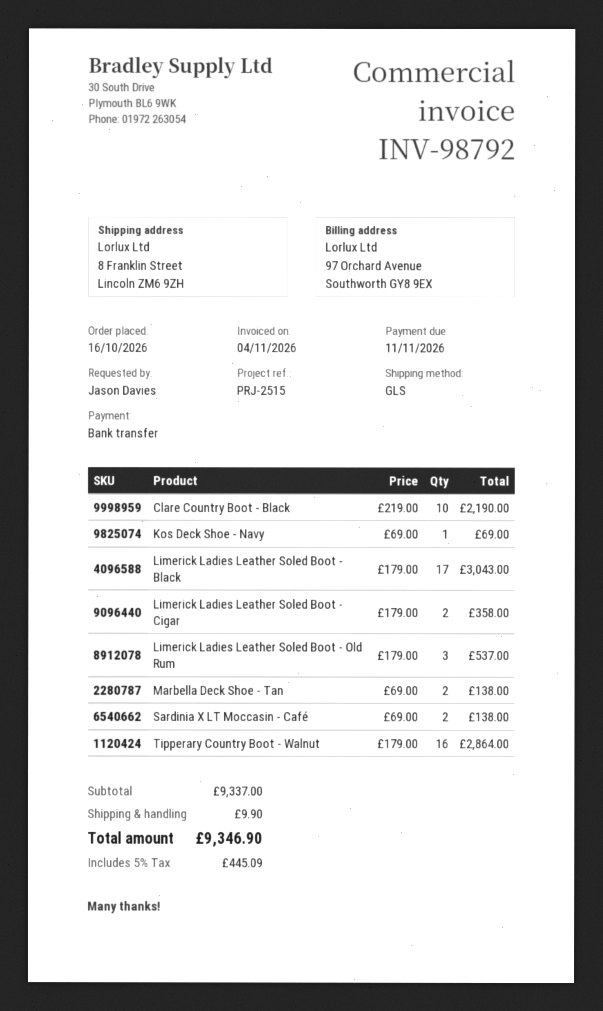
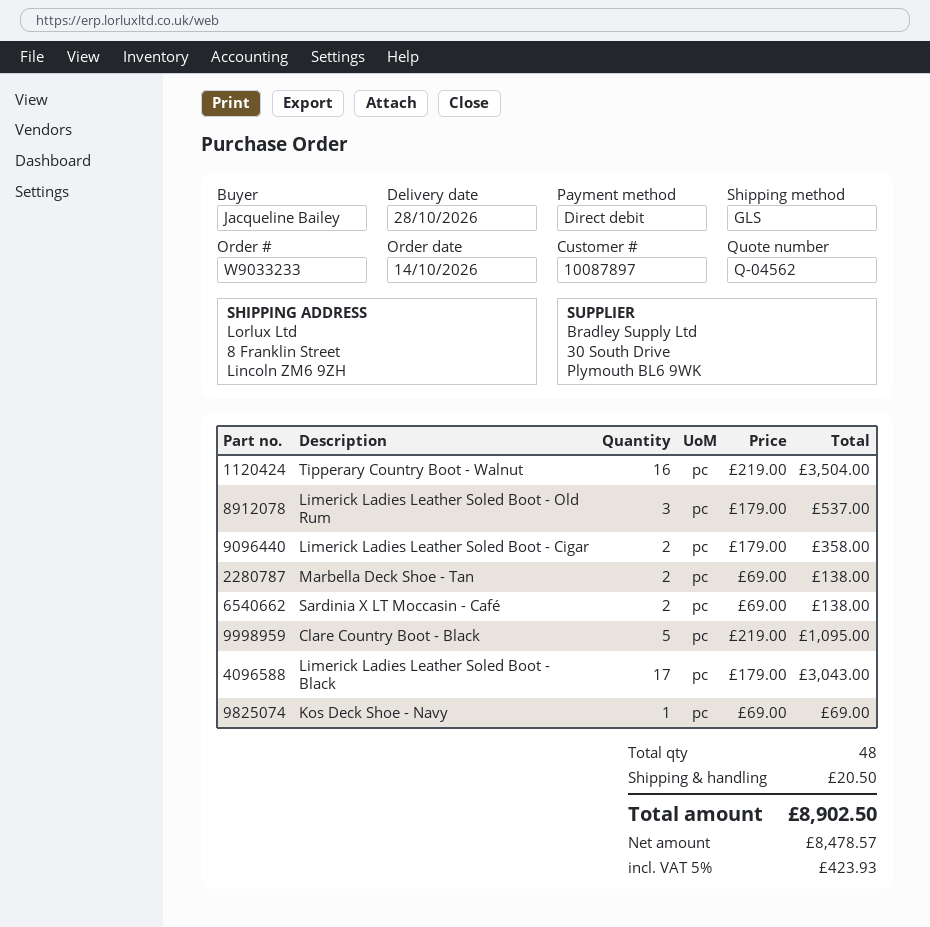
order date: 2026-10-16 -> 2026-10-14
ordered by: Jason Davies -> Jacqueline Bailey
payment method: bank transfer -> direct debit
Clare Country Boot - Black: 10 x 219.00 = 2190.00 -> 5 x 219.00 = 1095.00
Tipperary Country Boot - Walnut: 16 x 179.00 = 2864.00 -> 16 x 219.00 = 3504.00
shipping: 9.90 -> 20.50
tax: 5% = 445.09 -> 5% = 423.93
total: 9346.90 -> 8902.50

